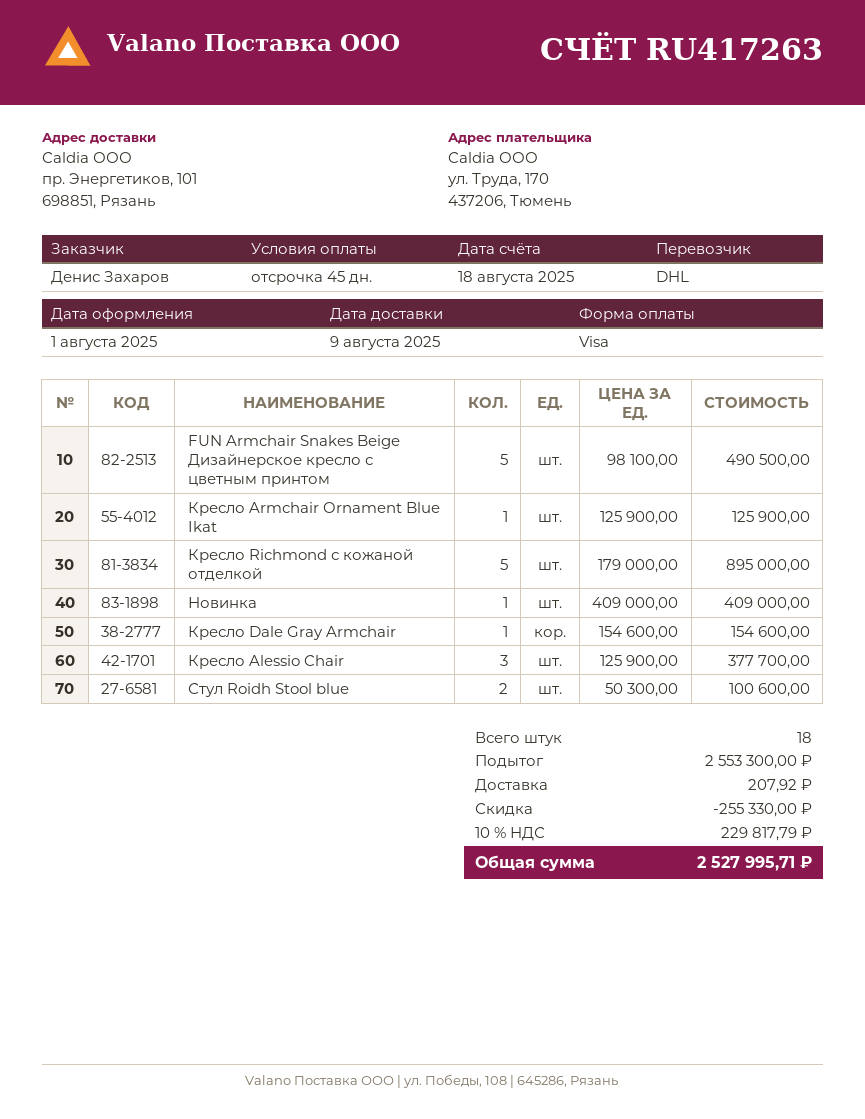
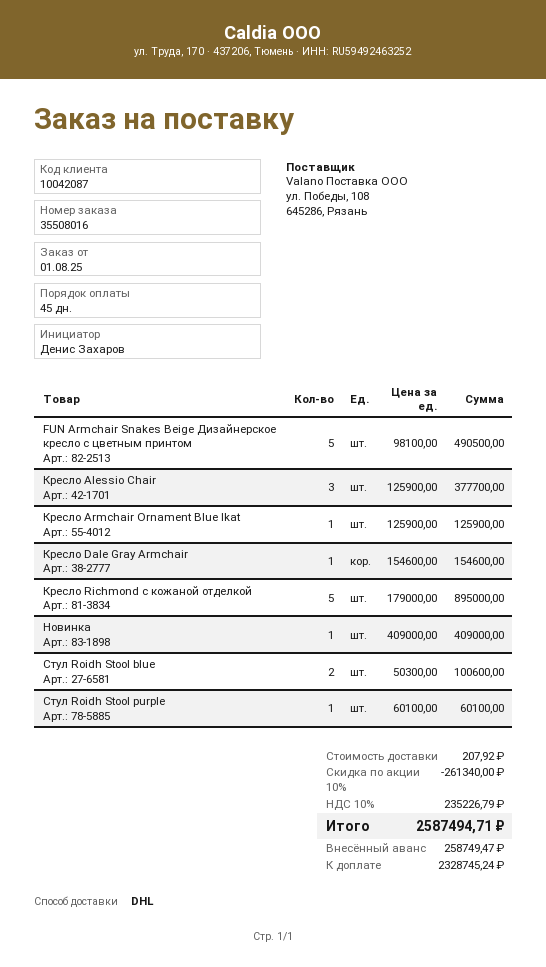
Стул Roidh Stool purple: none -> 1 x 60100.00 = 60100.00
discount: 255330.00 -> 261340.00
tax: 10% = 229817.79 -> 10% = 235226.79
total: 2527995.71 -> 2587494.71

